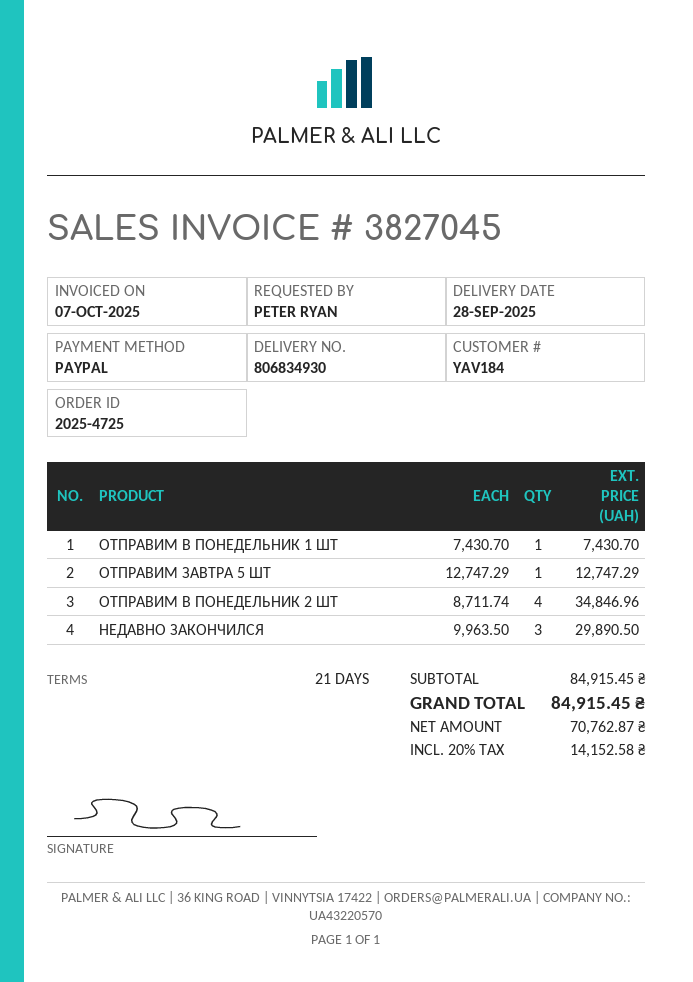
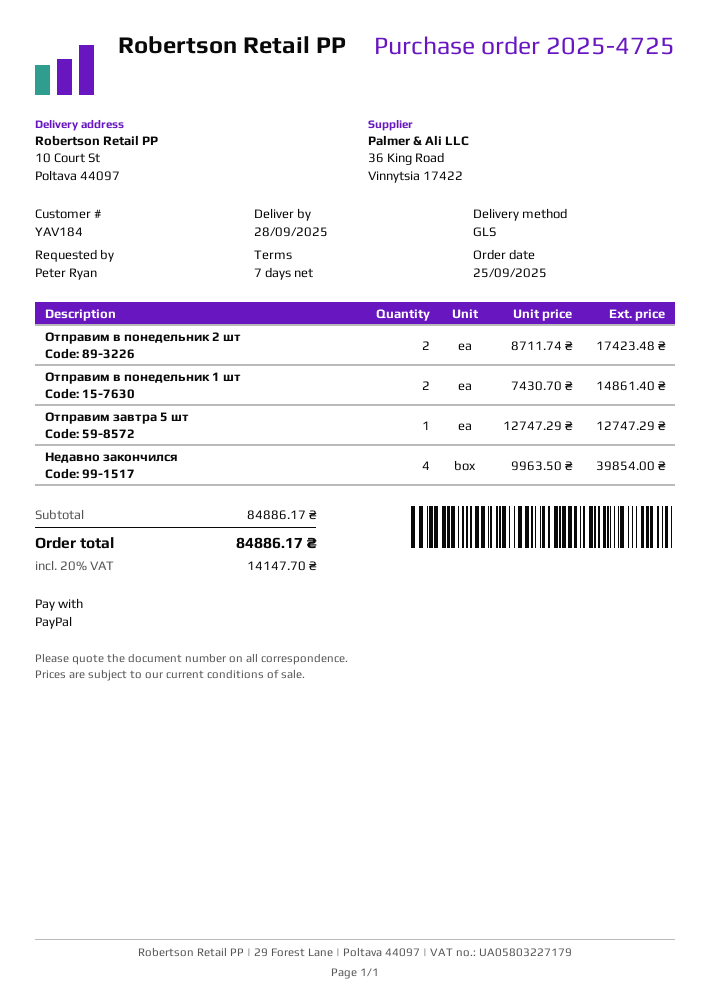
payment terms: 21 days -> 7 days
ОТПРАВИМ В ПОНЕДЕЛЬНИК 1 ШТ: 1 x 7430.70 = 7430.70 -> 2 x 7430.70 = 14861.40
ОТПРАВИМ В ПОНЕДЕЛЬНИК 2 ШТ: 4 x 8711.74 = 34846.96 -> 2 x 8711.74 = 17423.48
НЕДАВНО ЗАКОНЧИЛСЯ: 3 x 9963.50 = 29890.50 -> 4 x 9963.50 = 39854.00
subtotal: 84915.45 -> 84886.17
tax: 20% = 14152.58 -> 20% = 14147.70
total: 84915.45 -> 84886.17

